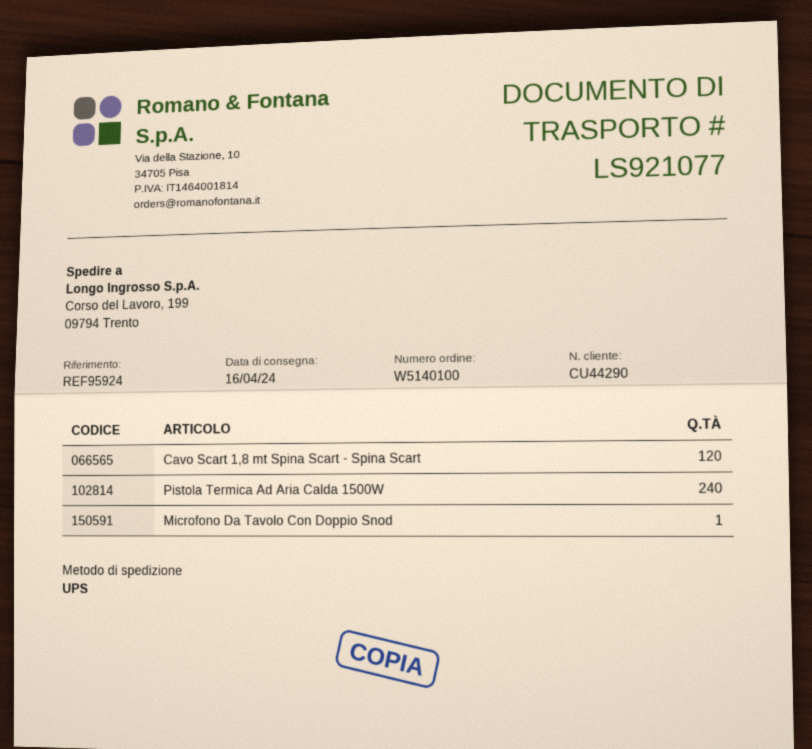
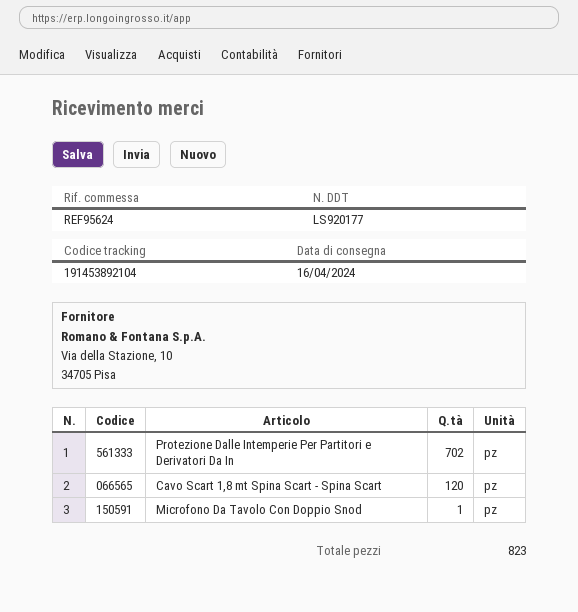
delivery note number: LS921077 -> LS920177
reference: REF95924 -> REF95624
Pistola Termica Ad Aria Calda 1500W: 240 -> none
Protezione Dalle Intemperie Per Partitori e Derivatori Da In: none -> 702

